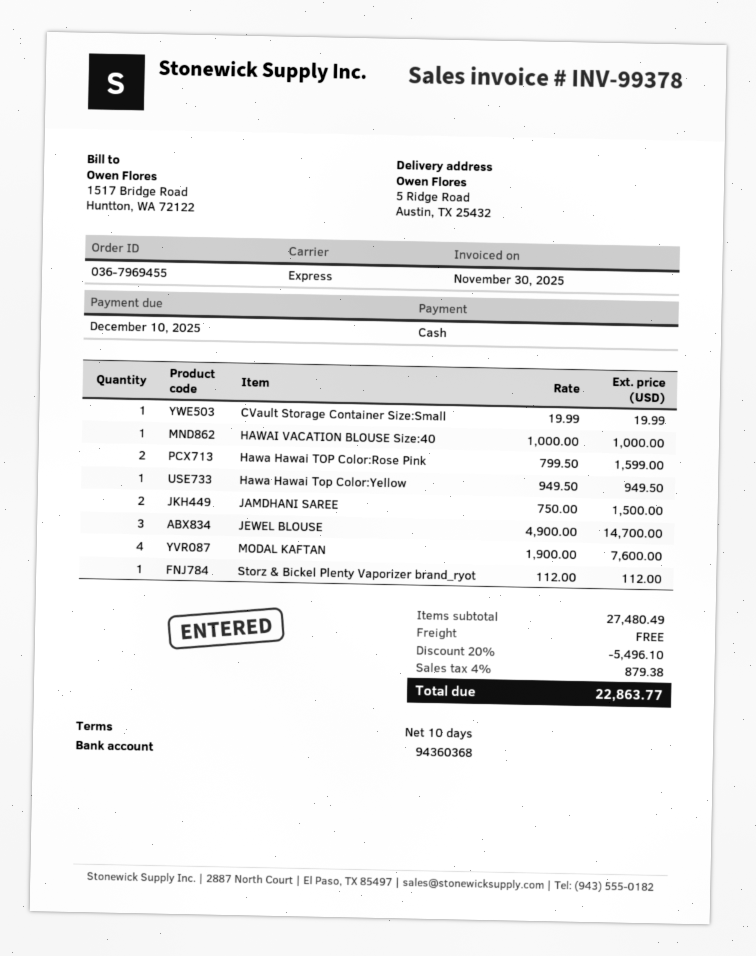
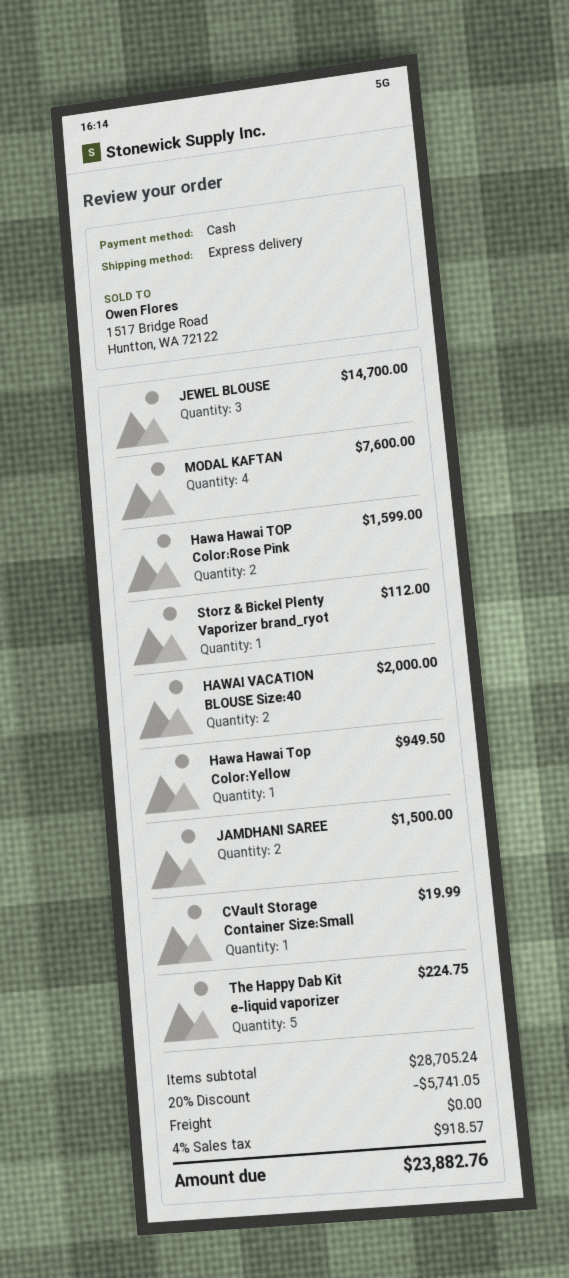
HAWAI VACATION BLOUSE Size:40: 1 for 1000.00 -> 2 for 2000.00
The Happy Dab Kit e-liquid vaporizer: none -> 5 for 224.75
subtotal: 27480.49 -> 28705.24
discount: 20% = 5496.10 -> 20% = 5741.05
tax: 4% = 879.38 -> 4% = 918.57
total: 22863.77 -> 23882.76

